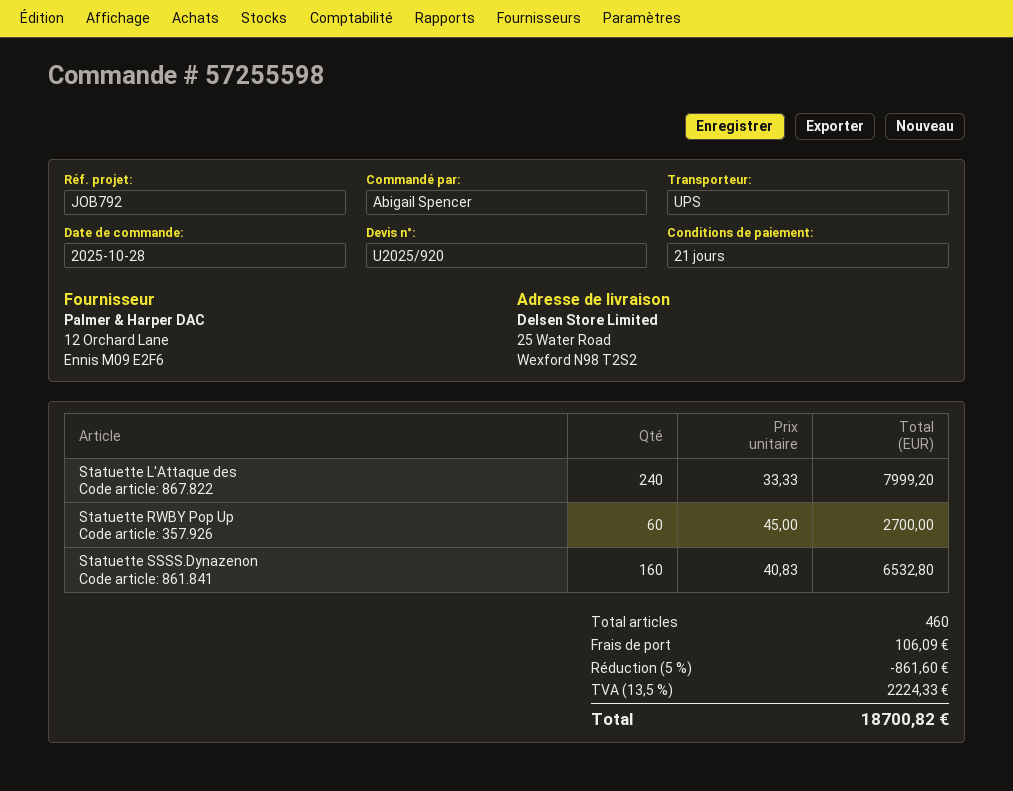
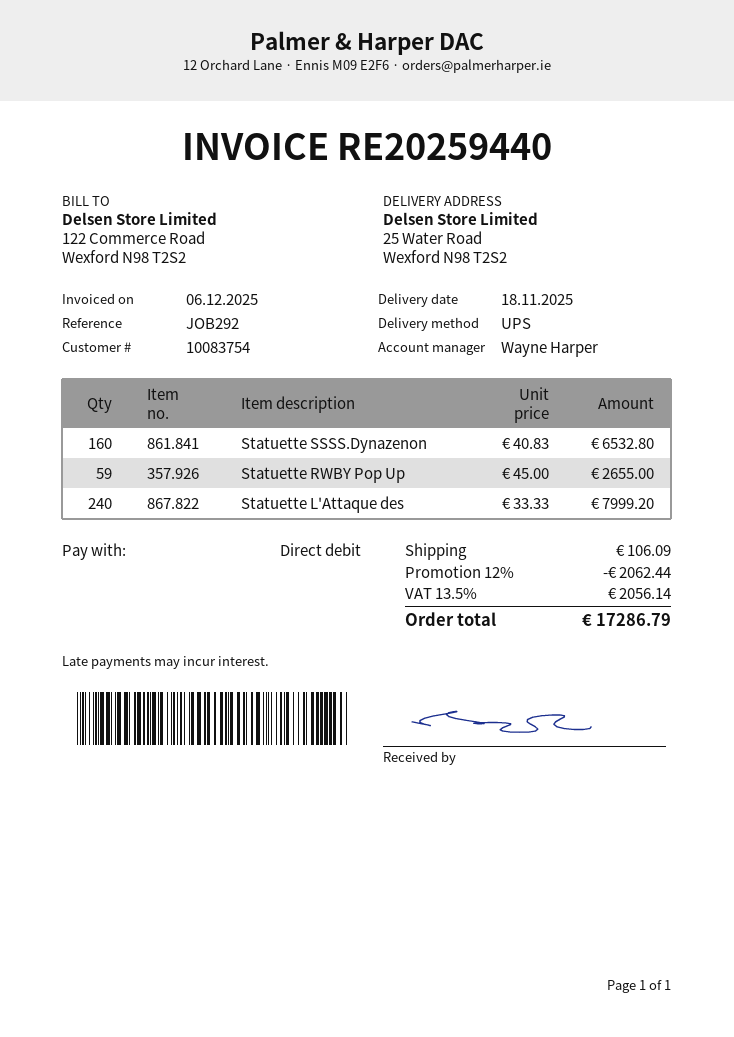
reference: JOB792 -> JOB292
Statuette RWBY Pop Up: 60 x 45.00 = 2700.00 -> 59 x 45.00 = 2655.00
discount: 5% = 861.60 -> 12% = 2062.44
tax: 13.5% = 2224.33 -> 13.5% = 2056.14
total: 18700.82 -> 17286.79

